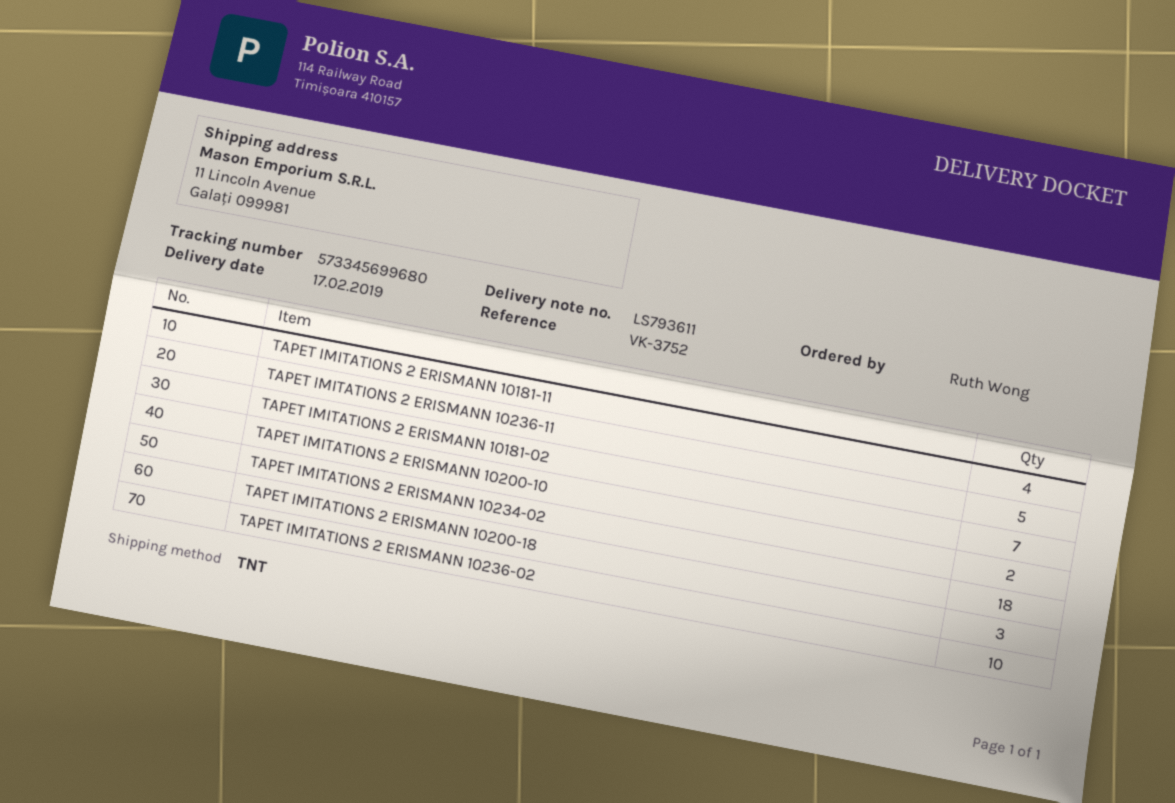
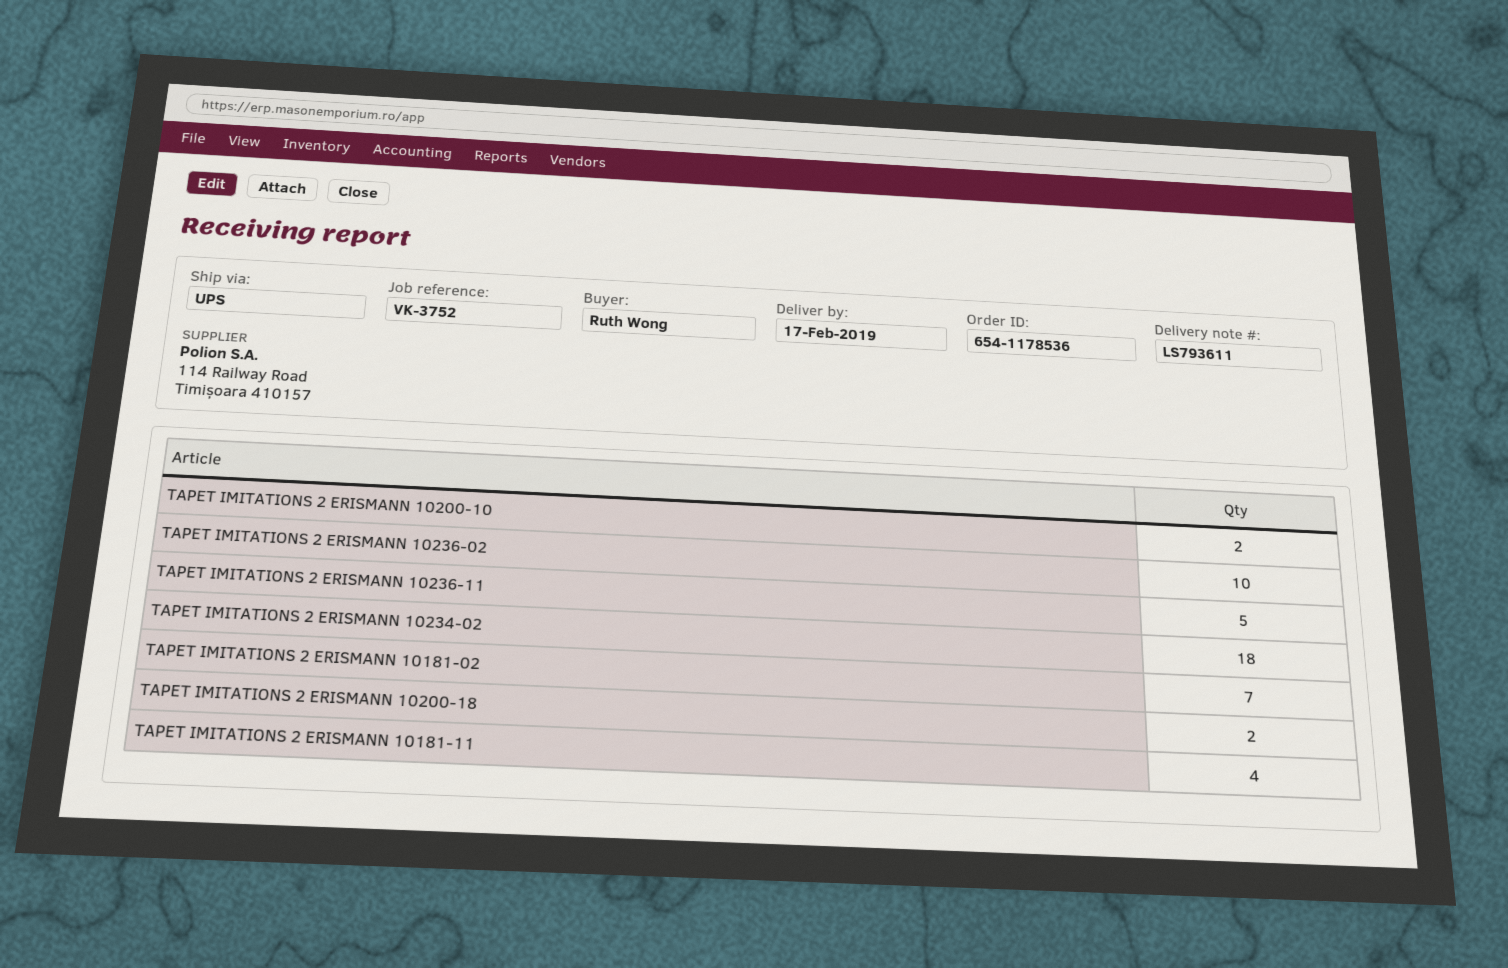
shipping method: TNT -> UPS
TAPET IMITATIONS 2 ERISMANN 10200-18: 3 -> 2

